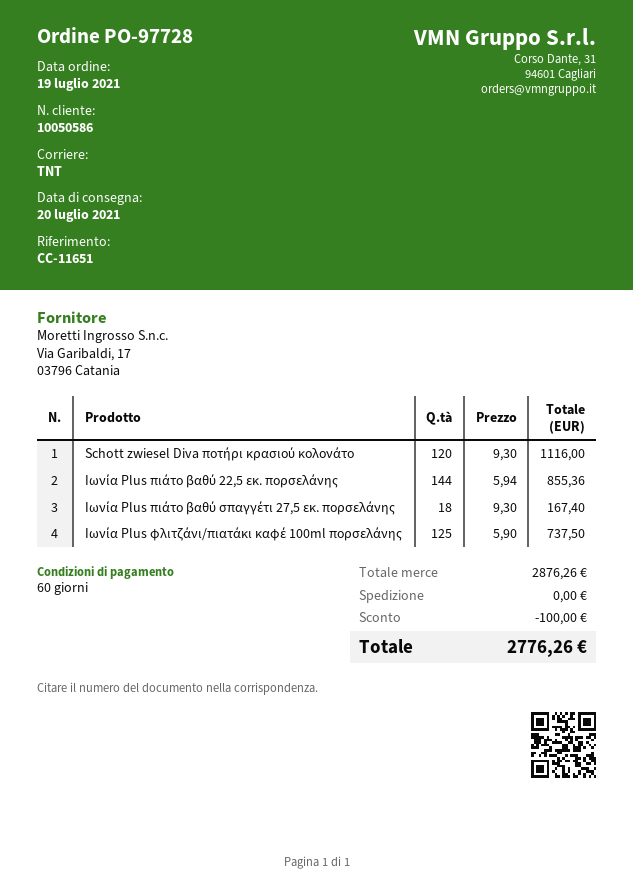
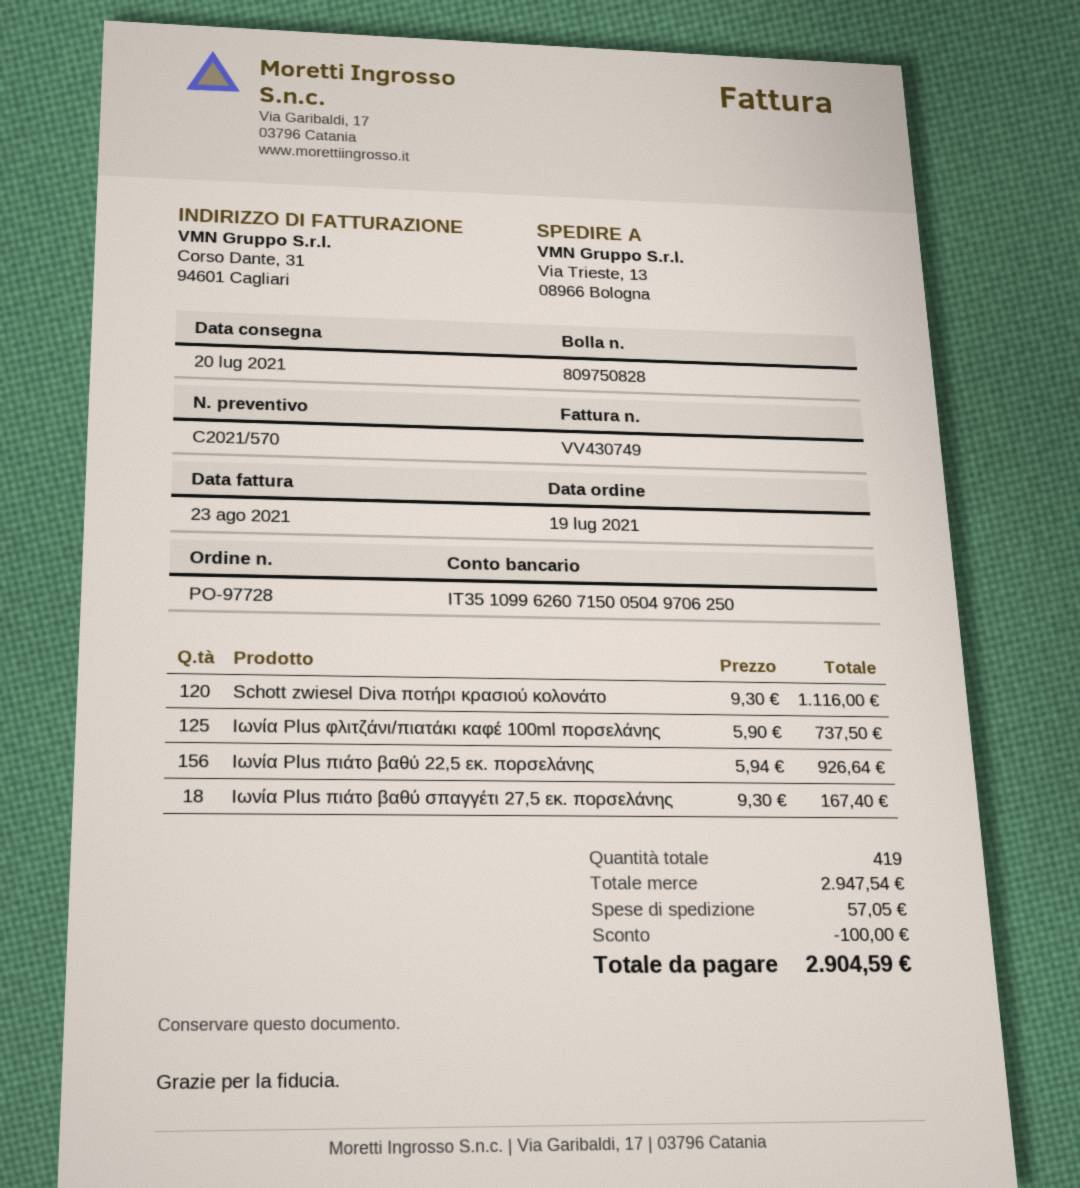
Ιωνία Plus πιάτο βαθύ 22,5 εκ. πορσελάνης: 144 x 5.94 = 855.36 -> 156 x 5.94 = 926.64
subtotal: 2876.26 -> 2947.54
shipping: 0.00 -> 57.05
total: 2776.26 -> 2904.59

